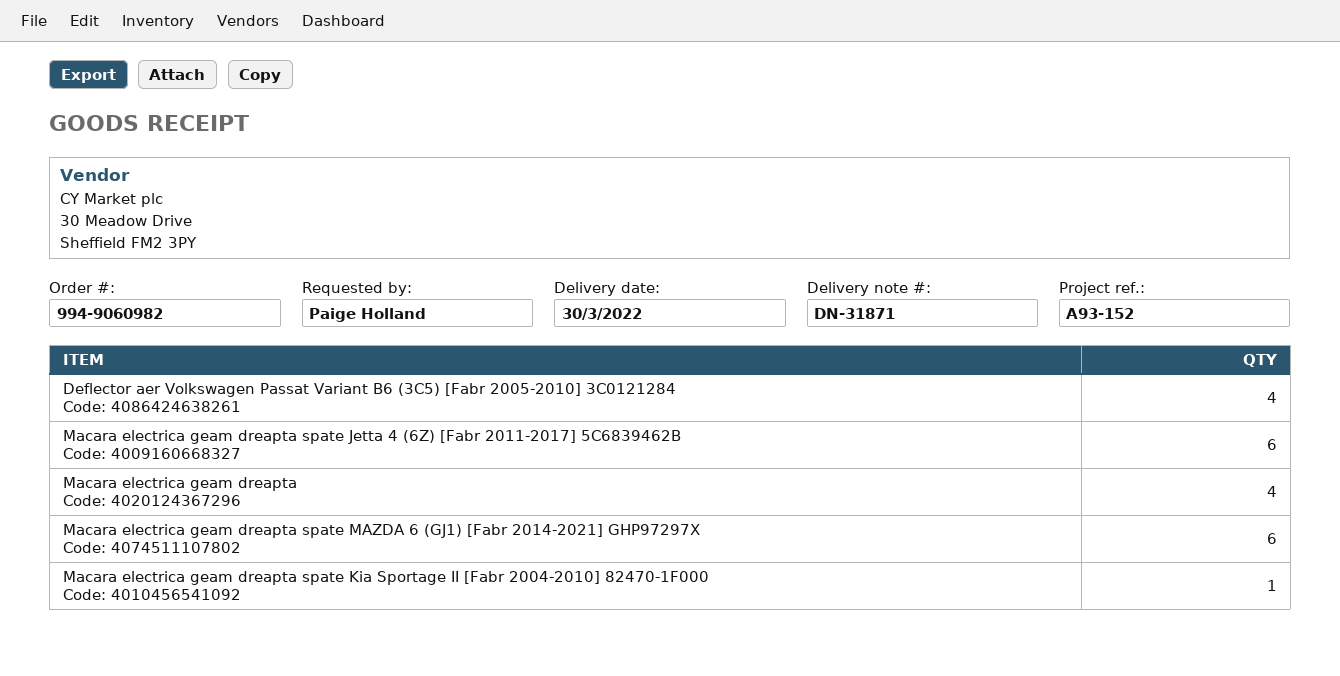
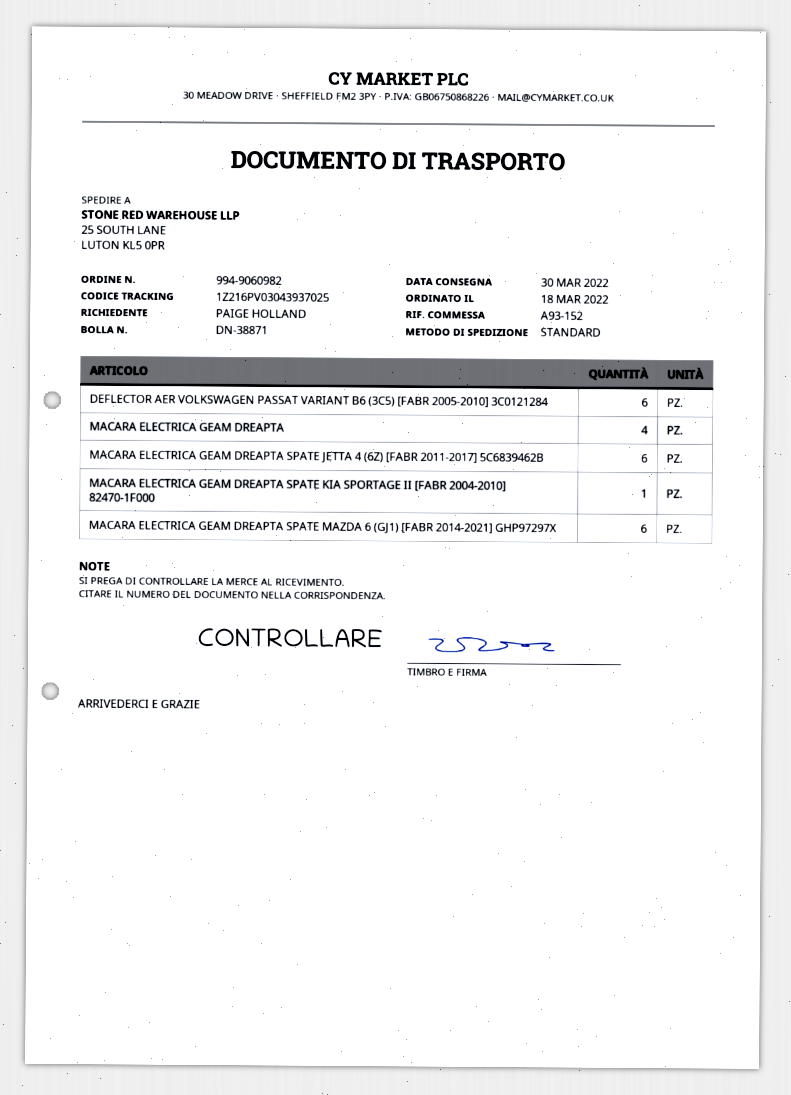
delivery note number: DN-31871 -> DN-38871
Deflector aer Volkswagen Passat Variant B6 (3C5) [Fabr 2005-2010] 3C0121284: 4 -> 6

